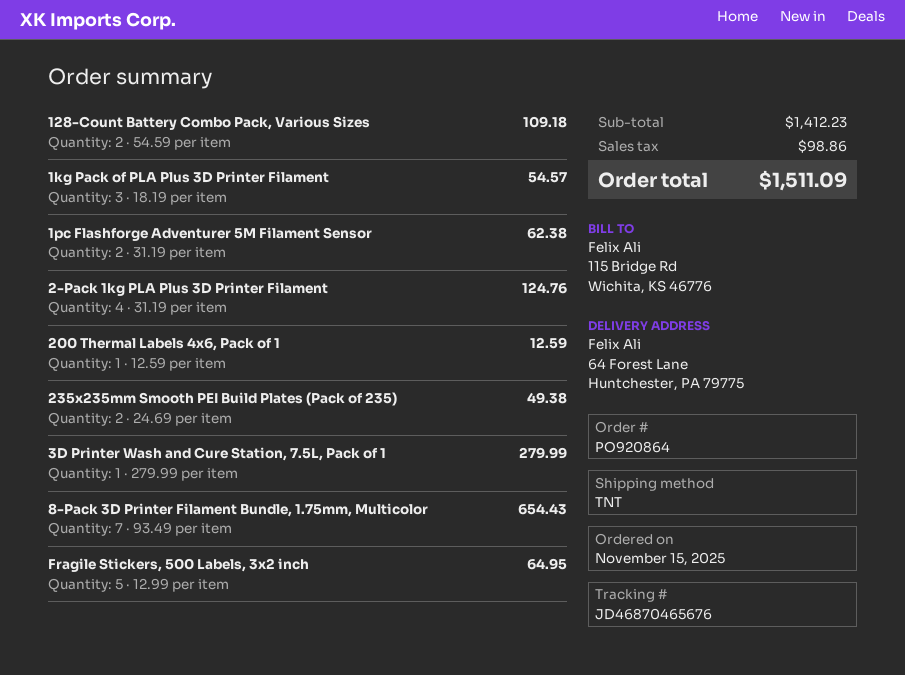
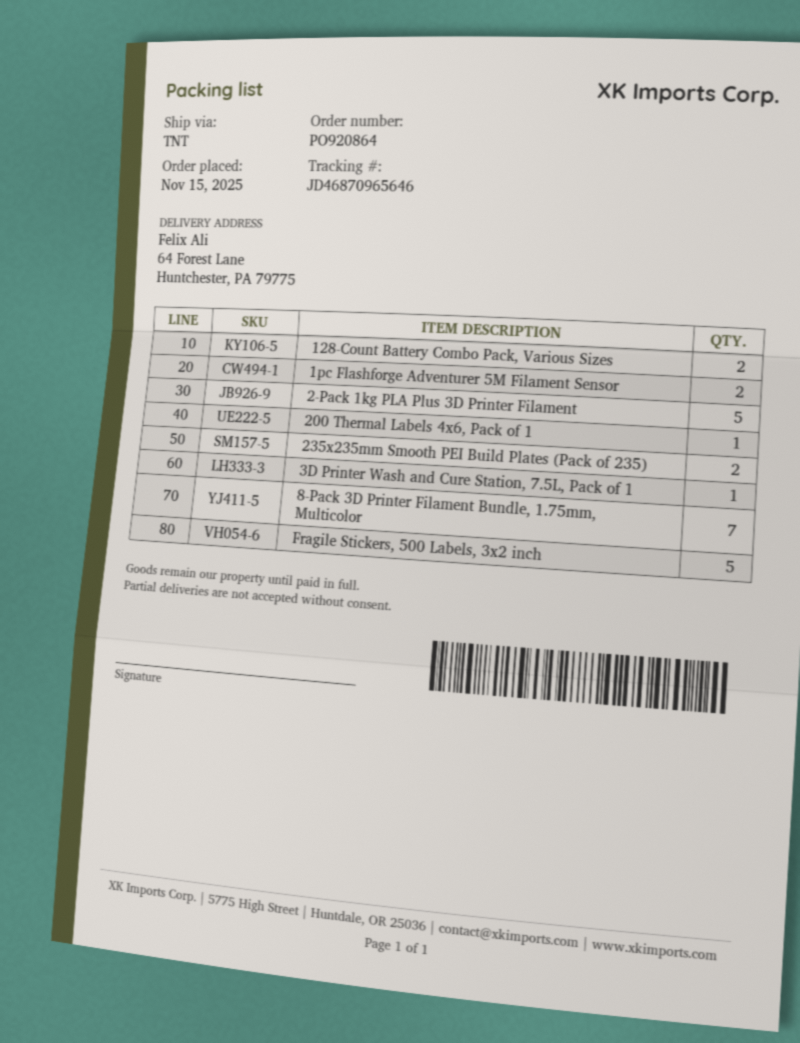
tracking number: JD46870465676 -> JD46870965646
1kg Pack of PLA Plus 3D Printer Filament: 3 -> none
2-Pack 1kg PLA Plus 3D Printer Filament: 4 -> 5

